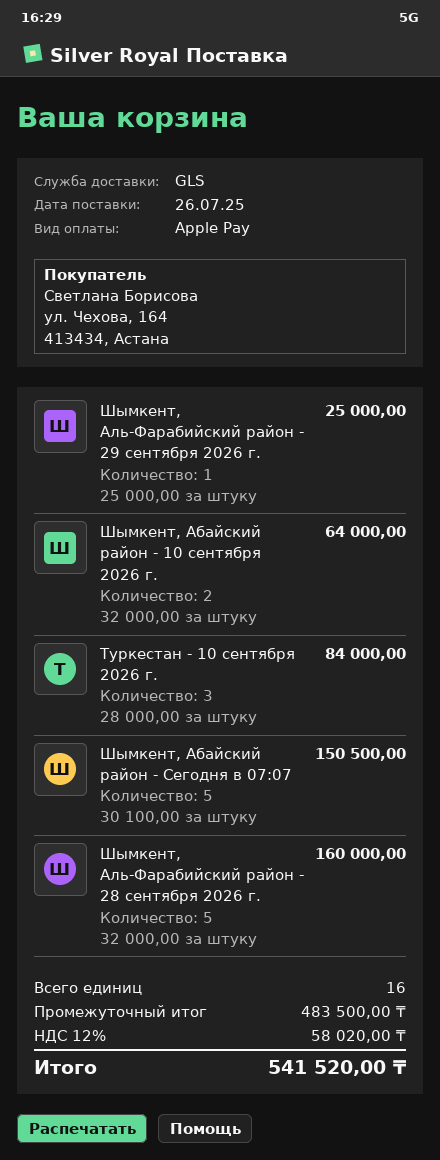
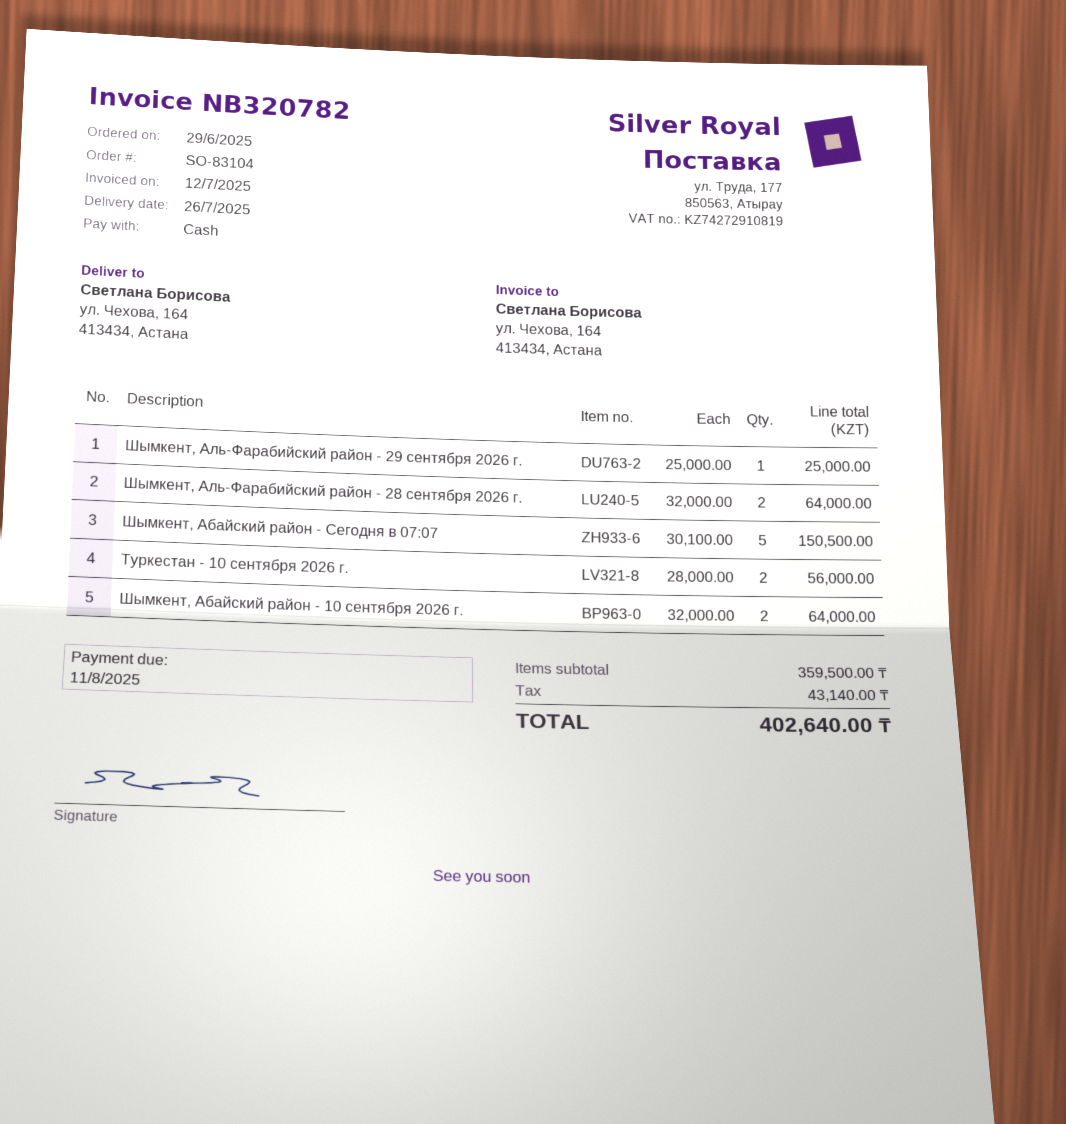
payment method: Apple Pay -> cash
Туркестан - 10 сентября 2026 г.: 3 x 28000.00 = 84000.00 -> 2 x 28000.00 = 56000.00
Шымкент, Аль-Фарабийский район - 28 сентября 2026 г.: 5 x 32000.00 = 160000.00 -> 2 x 32000.00 = 64000.00
subtotal: 483500.00 -> 359500.00
tax: 58020.00 -> 43140.00
total: 541520.00 -> 402640.00

